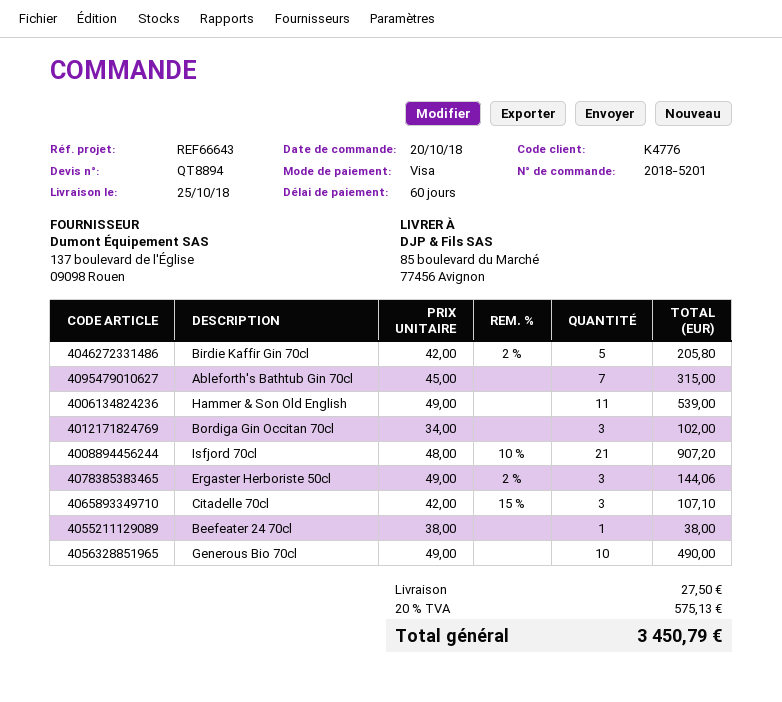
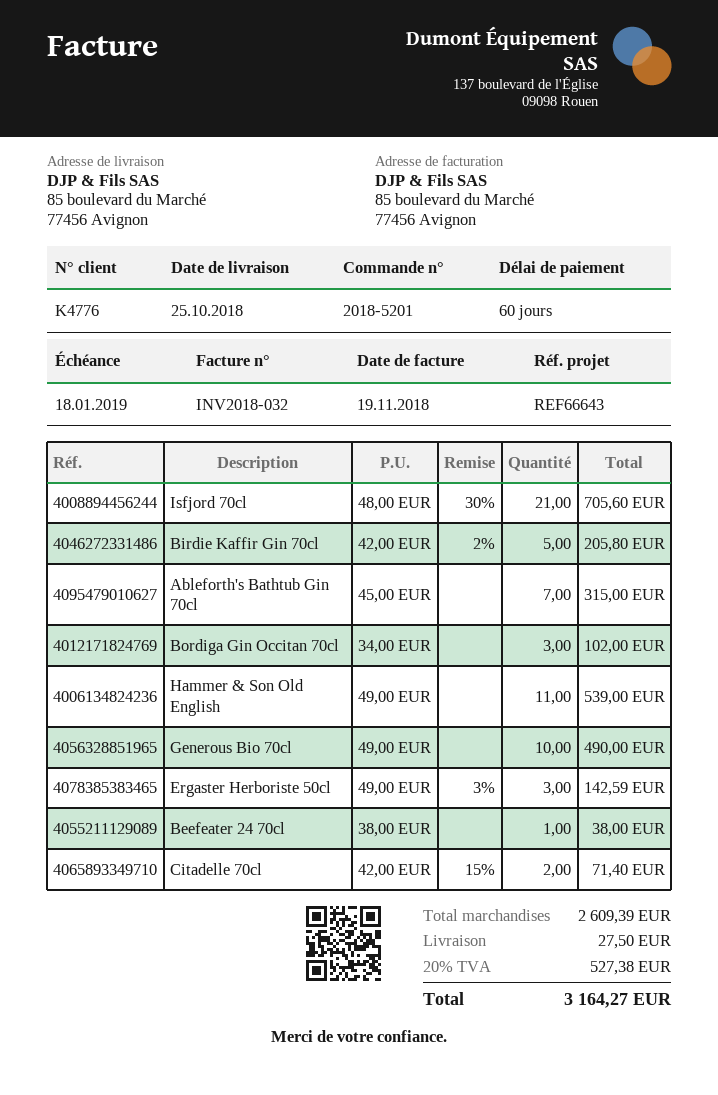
Isfjord 70cl: 21 x 48.00 - 10% = 907.20 -> 21 x 48.00 - 30% = 705.60
Ergaster Herboriste 50cl: 3 x 49.00 - 2% = 144.06 -> 3 x 49.00 - 3% = 142.59
Citadelle 70cl: 3 x 42.00 - 15% = 107.10 -> 2 x 42.00 - 15% = 71.40
tax: 20% = 575.13 -> 20% = 527.38
total: 3450.79 -> 3164.27

